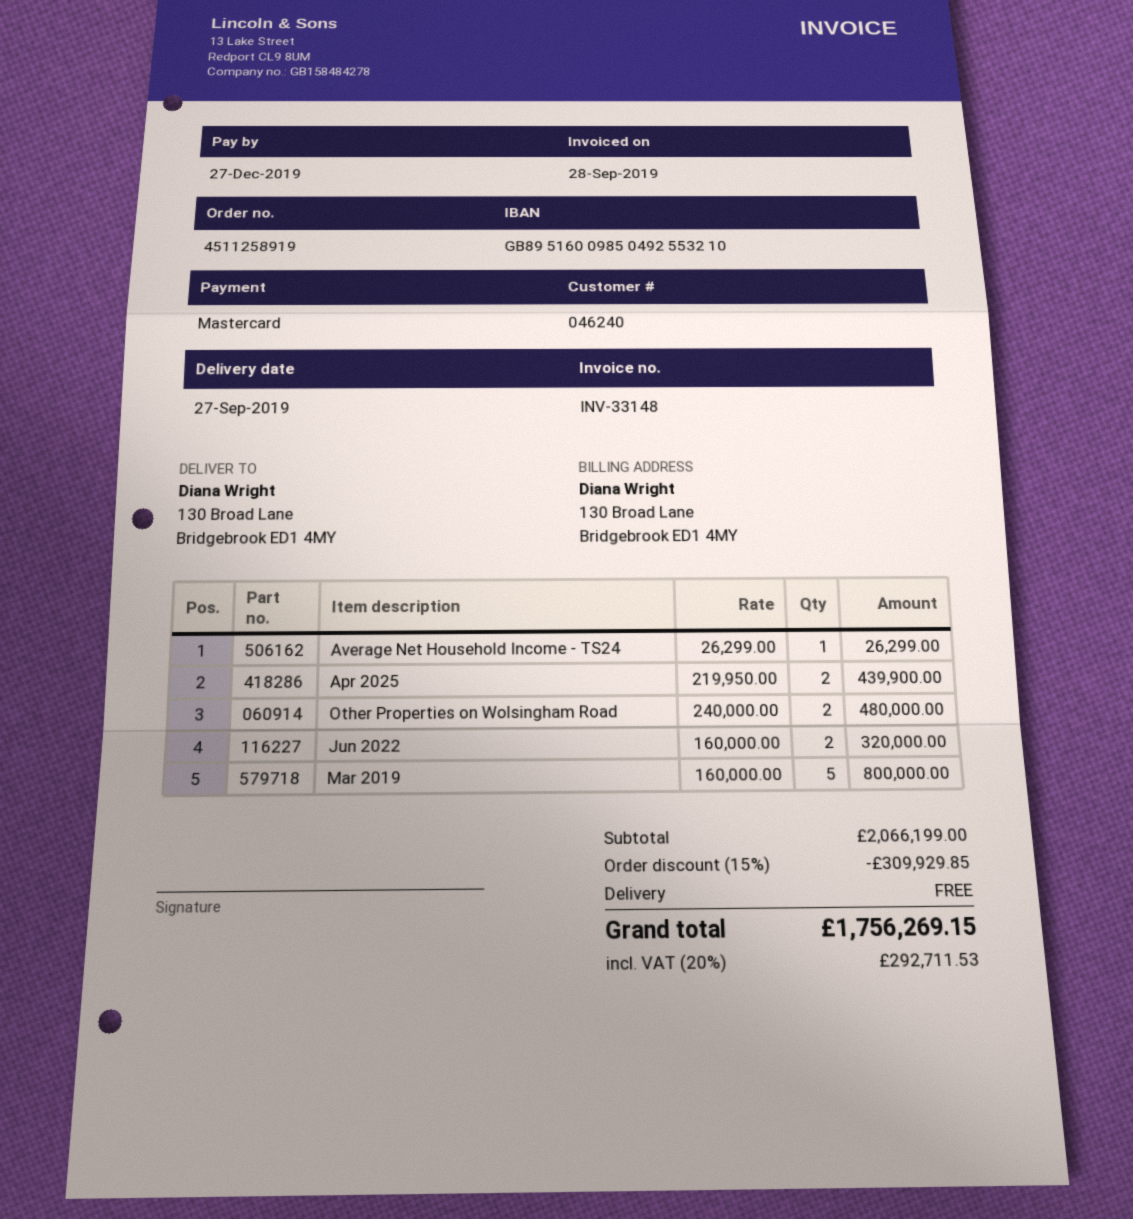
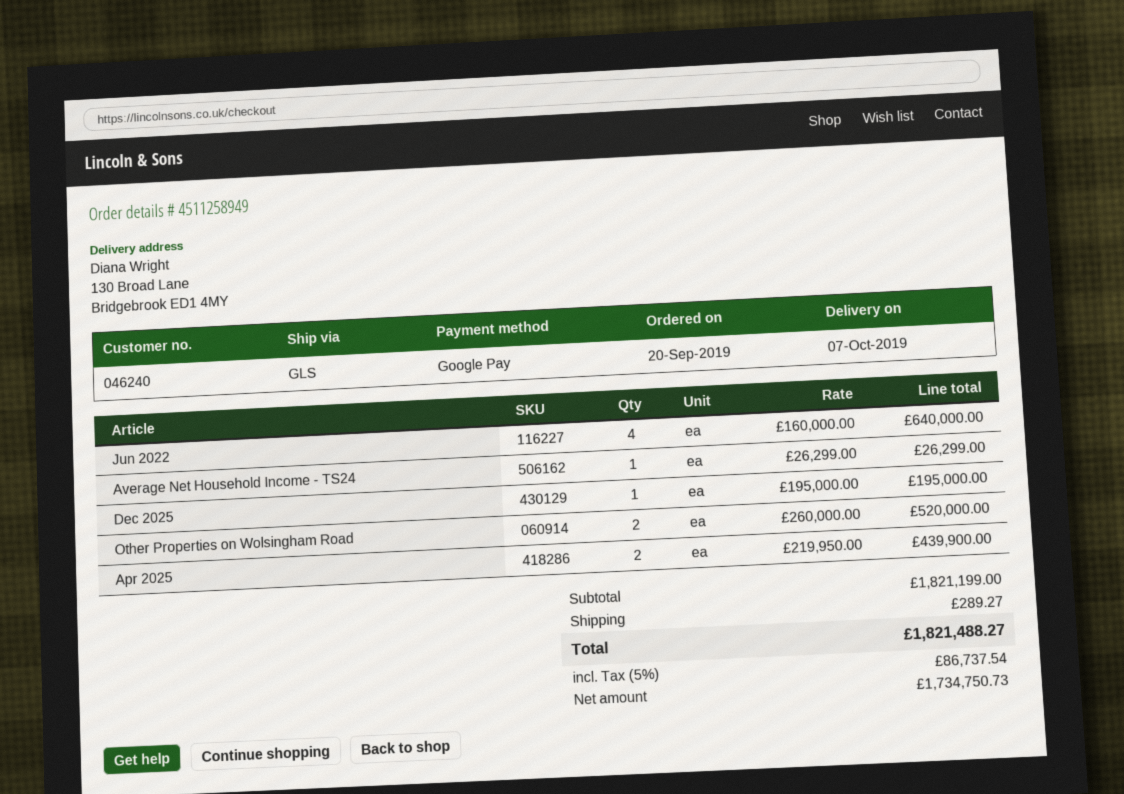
order number: 4511258919 -> 4511258949
delivery date: 2019-09-27 -> 2019-10-07
payment method: Mastercard -> Google Pay
Other Properties on Wolsingham Road: 2 x 240000.00 = 480000.00 -> 2 x 260000.00 = 520000.00
Jun 2022: 2 x 160000.00 = 320000.00 -> 4 x 160000.00 = 640000.00
Mar 2019: 5 x 160000.00 = 800000.00 -> none
Dec 2025: none -> 1 x 195000.00 = 195000.00
subtotal: 2066199.00 -> 1821199.00
discount: 15% = 309929.85 -> none
shipping: 0.00 -> 289.27
tax: 20% = 292711.53 -> 5% = 86737.54
total: 1756269.15 -> 1821488.27

